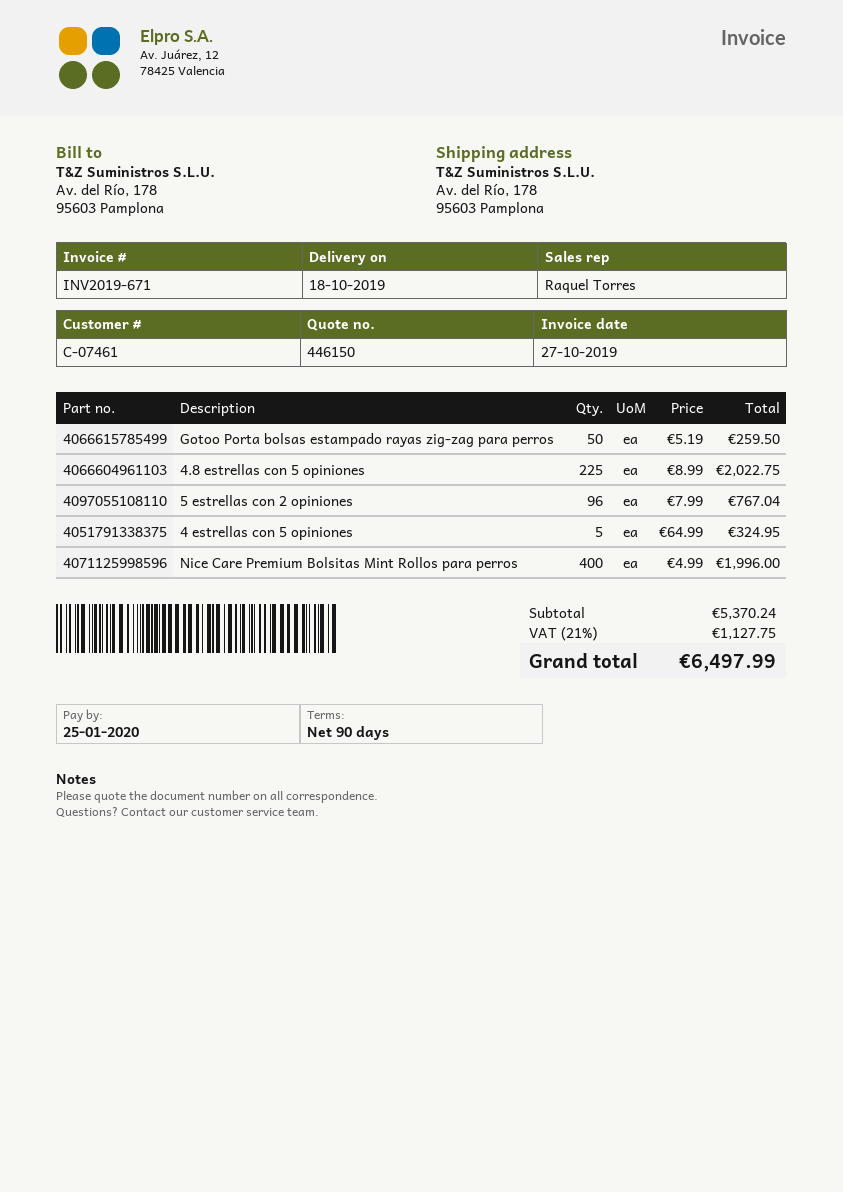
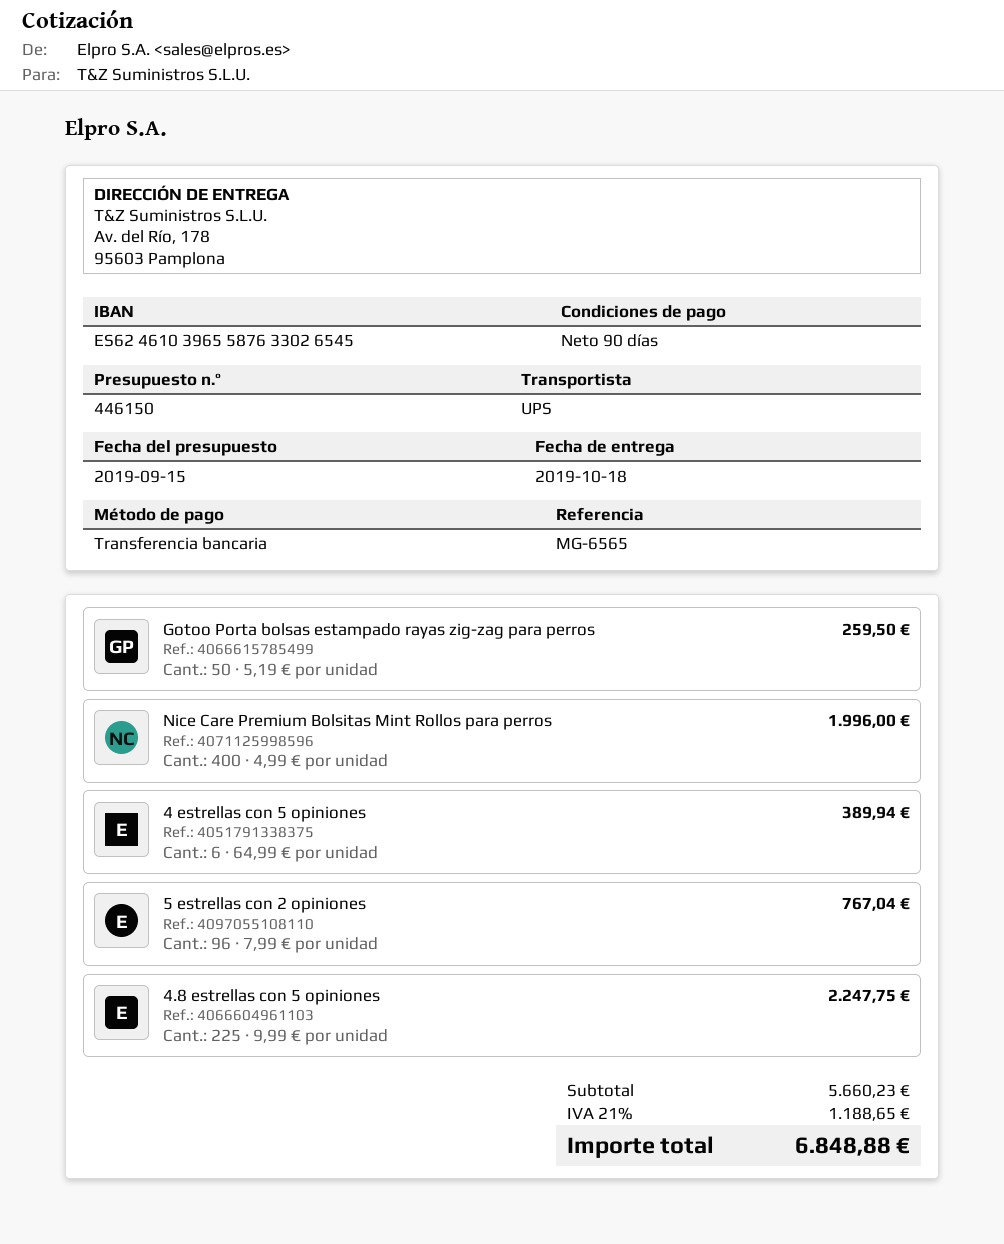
4.8 estrellas con 5 opiniones: 225 x 8.99 = 2022.75 -> 225 x 9.99 = 2247.75
4 estrellas con 5 opiniones: 5 x 64.99 = 324.95 -> 6 x 64.99 = 389.94
subtotal: 5370.24 -> 5660.23
tax: 21% = 1127.75 -> 21% = 1188.65
total: 6497.99 -> 6848.88

